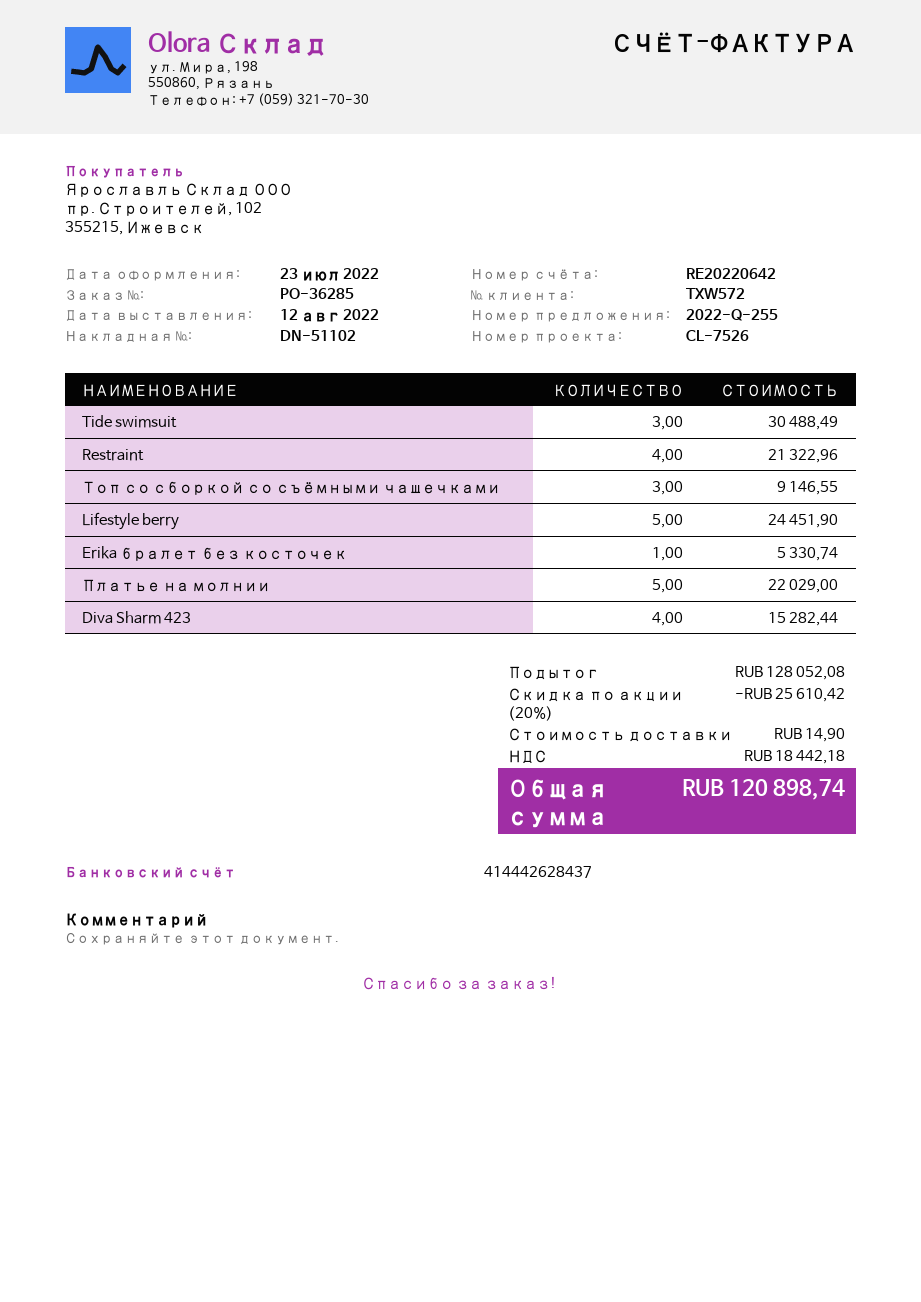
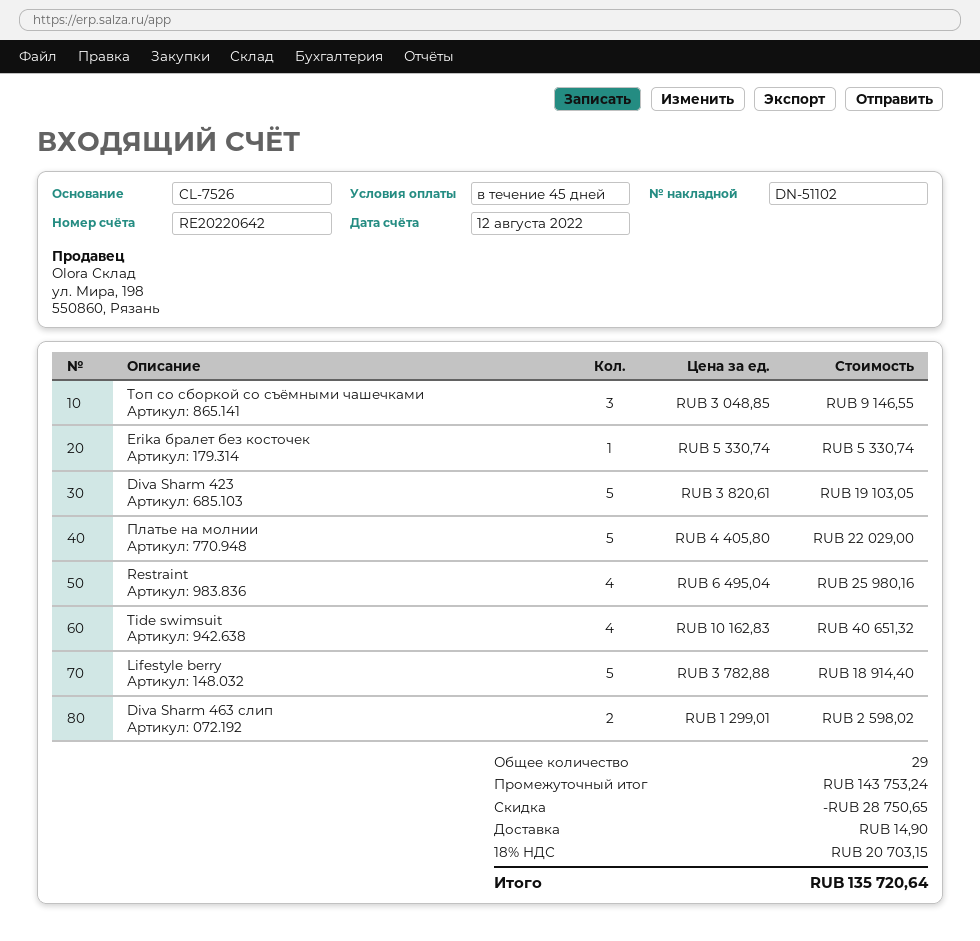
Tide swimsuit: 3 for 30488.49 -> 4 for 40651.32
Restraint: 4 for 21322.96 -> 4 for 25980.16
Lifestyle berry: 5 for 24451.90 -> 5 for 18914.40
Diva Sharm 423: 4 for 15282.44 -> 5 for 19103.05
Diva Sharm 463 слип: none -> 2 for 2598.02
subtotal: 128052.08 -> 143753.24
discount: 25610.42 -> 28750.65
tax: 18442.18 -> 20703.15
total: 120898.74 -> 135720.64

